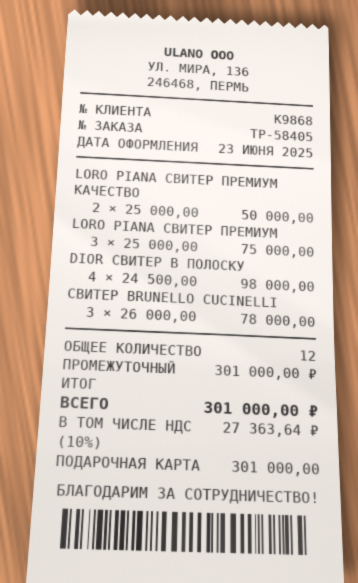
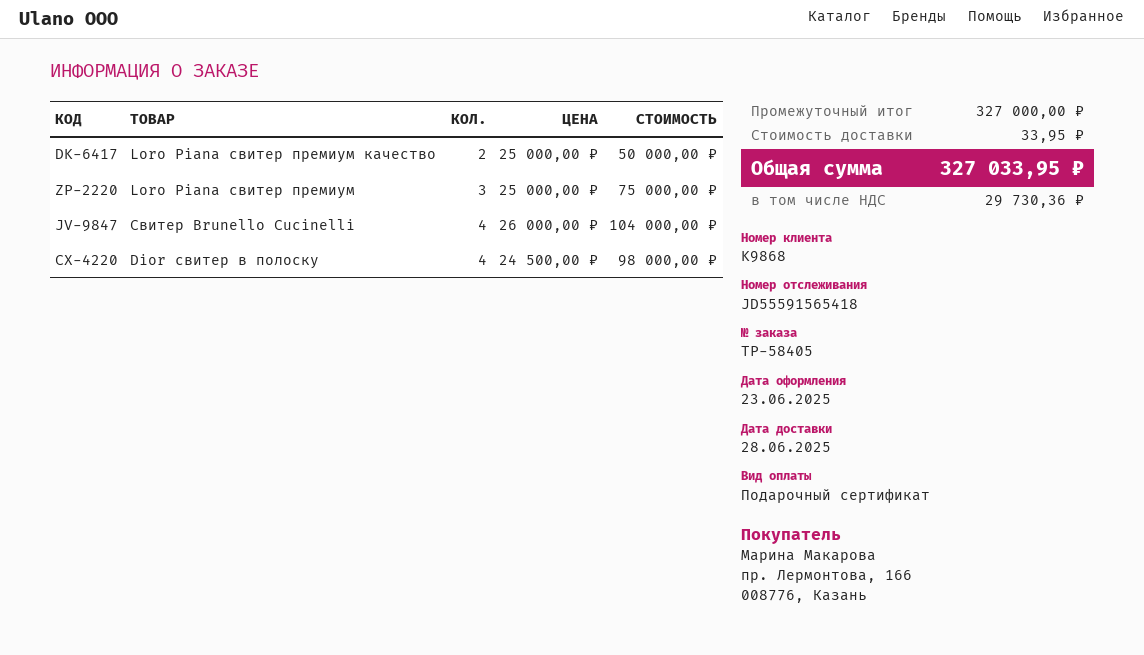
СВИТЕР BRUNELLO CUCINELLI: 3 x 26000.00 = 78000.00 -> 4 x 26000.00 = 104000.00
subtotal: 301000.00 -> 327000.00
shipping: none -> 33.95
tax: 27363.64 -> 29730.36
total: 301000.00 -> 327033.95

